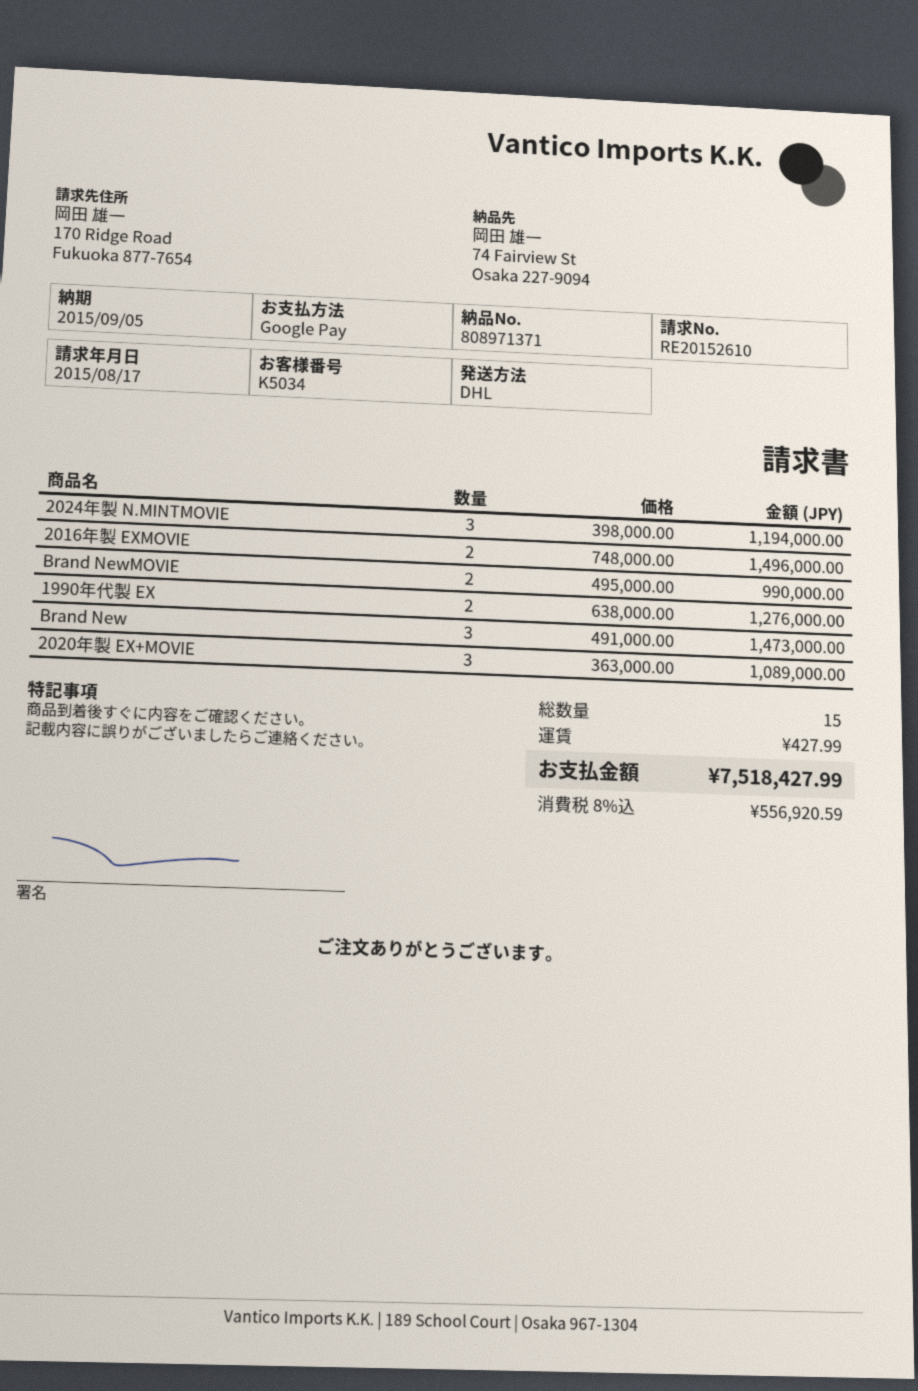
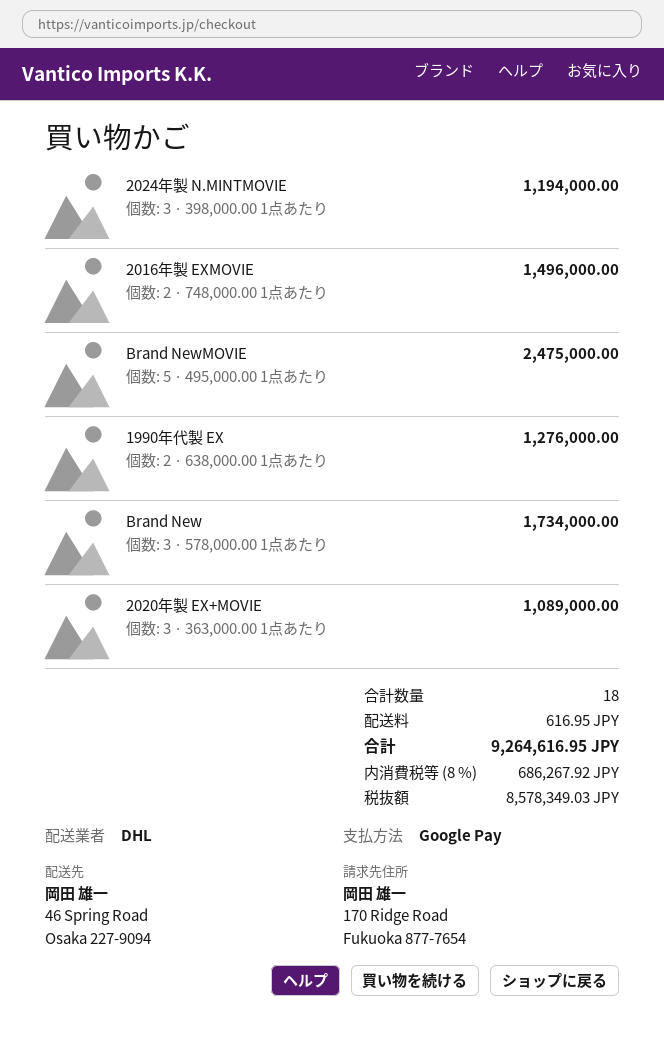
ship to: 74 Fairview St, Osaka 227-9094 -> 46 Spring Road, Osaka 227-9094
Brand NewMOVIE: 2 x 495000.00 = 990000.00 -> 5 x 495000.00 = 2475000.00
Brand New: 3 x 491000.00 = 1473000.00 -> 3 x 578000.00 = 1734000.00
total quantity: 15 -> 18
shipping: 427.99 -> 616.95
tax: 8% = 556920.59 -> 8% = 686267.92
total: 7518427.99 -> 9264616.95

